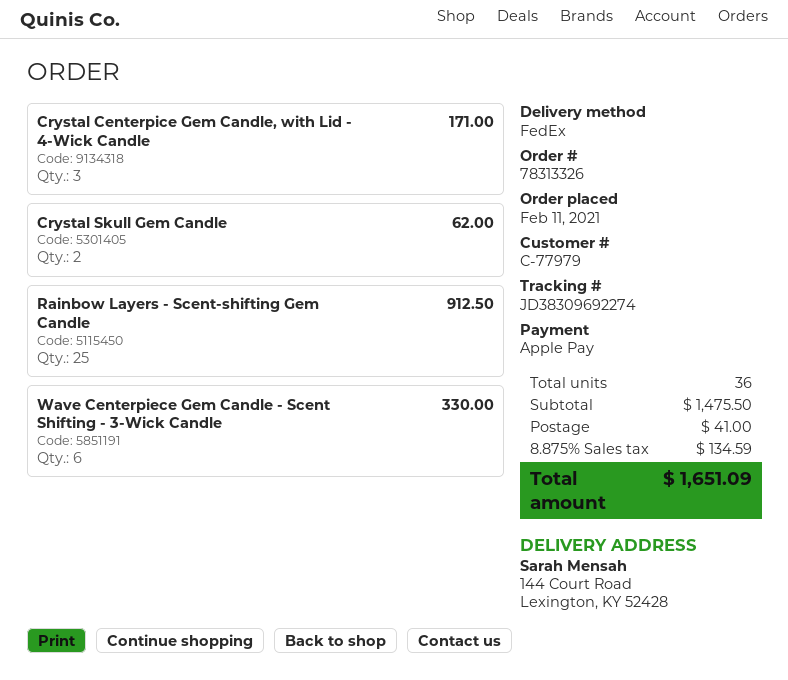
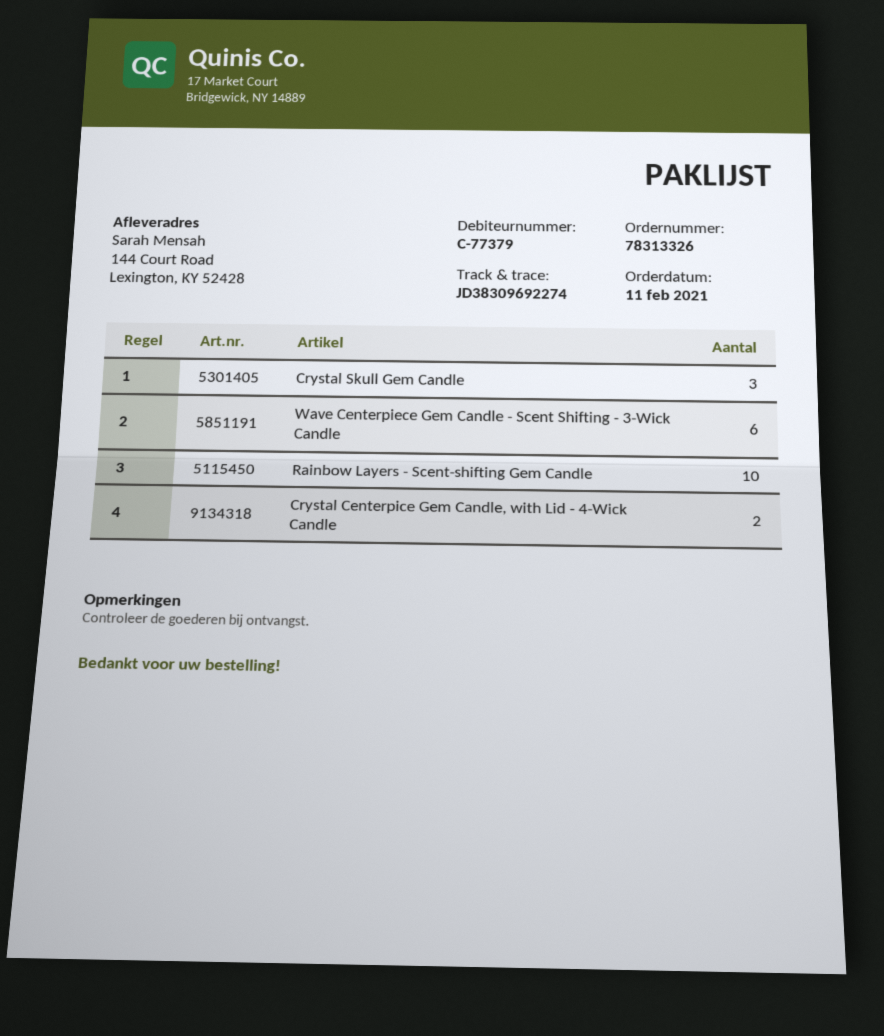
customer number: C-77979 -> C-77379
Crystal Centerpice Gem Candle, with Lid - 4-Wick Candle: 3 -> 2
Crystal Skull Gem Candle: 2 -> 3
Rainbow Layers - Scent-shifting Gem Candle: 25 -> 10

